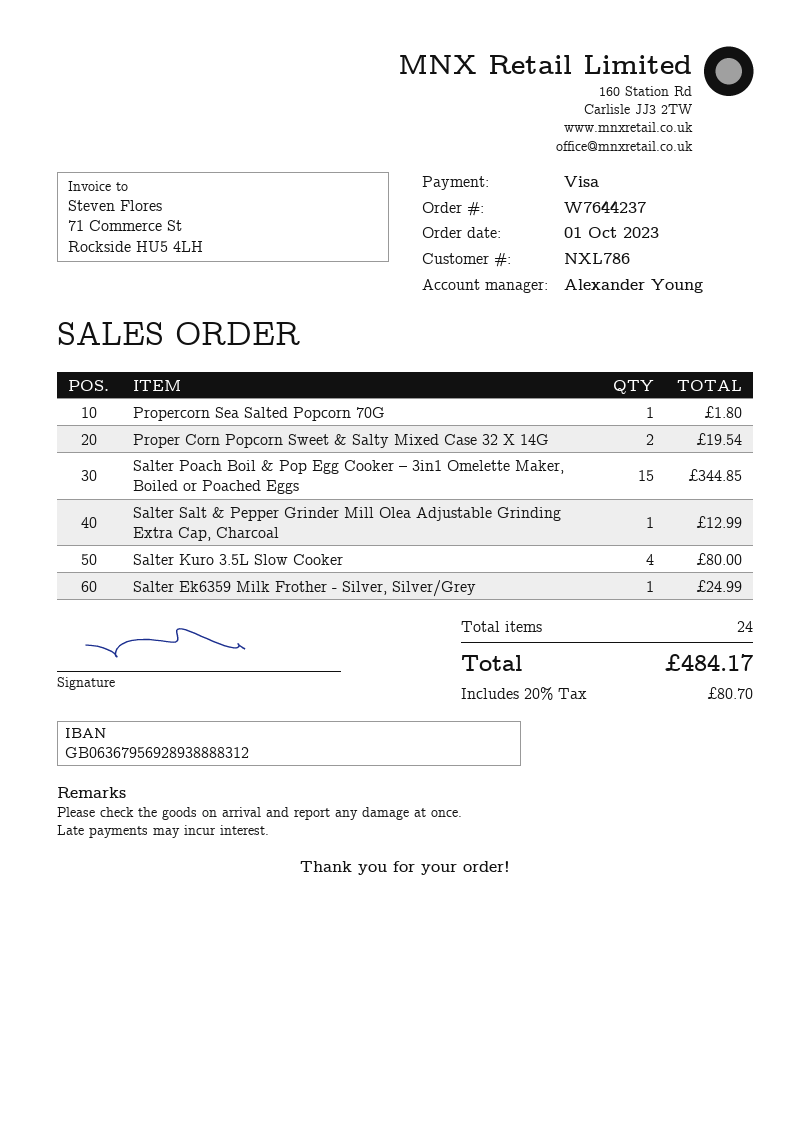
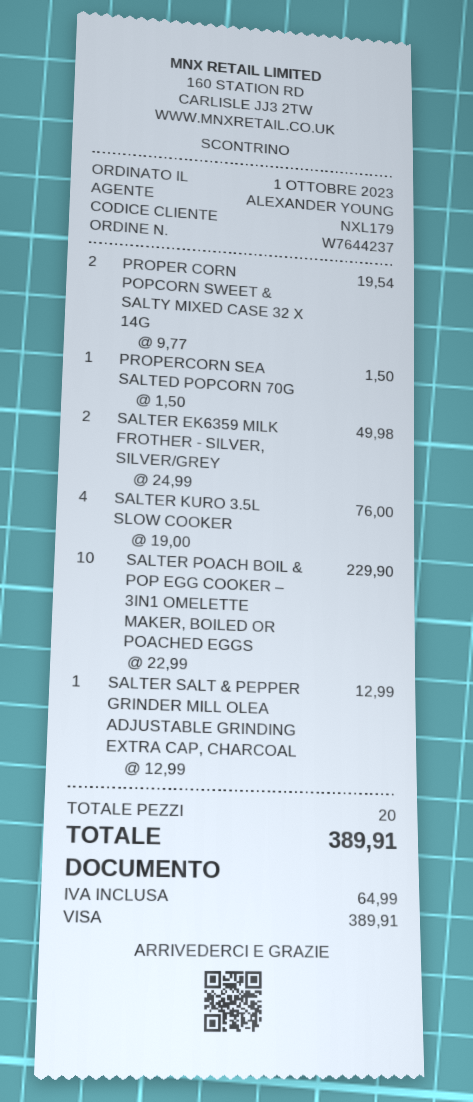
customer number: NXL786 -> NXL179
Propercorn Sea Salted Popcorn 70G: 1 for 1.80 -> 1 for 1.50
Salter Poach Boil & Pop Egg Cooker – 3in1 Omelette Maker, Boiled or Poached Eggs: 15 for 344.85 -> 10 for 229.90
Salter Kuro 3.5L Slow Cooker: 4 for 80.00 -> 4 for 76.00
Salter Ek6359 Milk Frother - Silver, Silver/Grey: 1 for 24.99 -> 2 for 49.98
total quantity: 24 -> 20
tax: 80.70 -> 64.99
total: 484.17 -> 389.91

